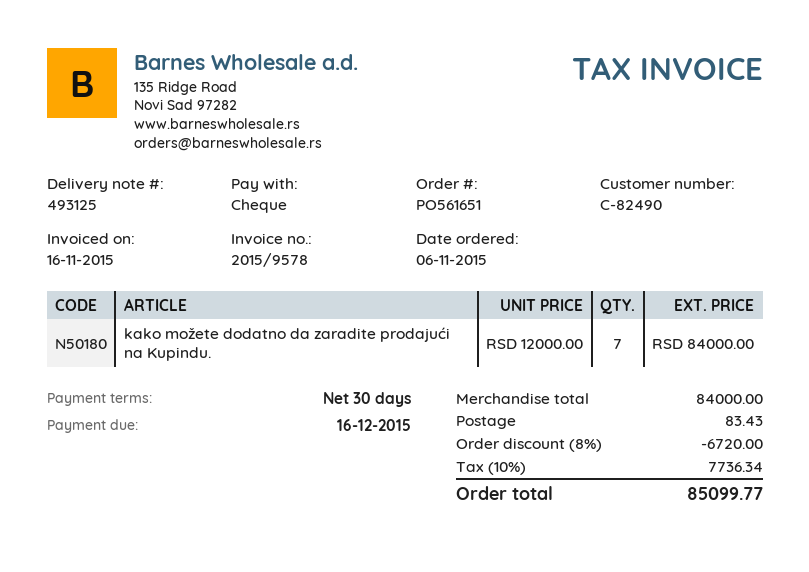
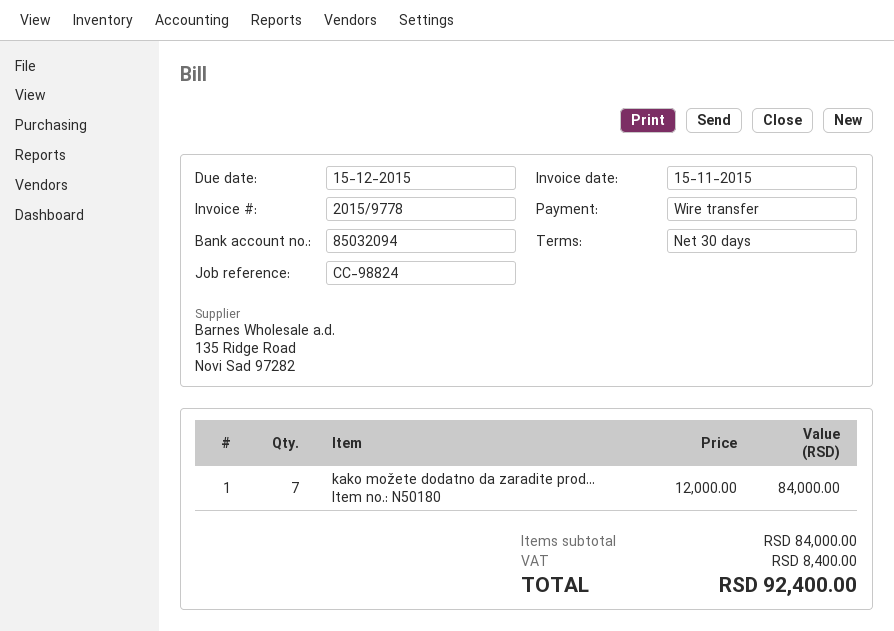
invoice number: 2015/9578 -> 2015/9778
invoice date: 2015-11-16 -> 2015-11-15
due date: 2015-12-16 -> 2015-12-15
payment method: cheque -> bank transfer
discount: 8% = 6720.00 -> none
shipping: 83.43 -> none
tax: 7736.34 -> 8400.00
total: 85099.77 -> 92400.00

